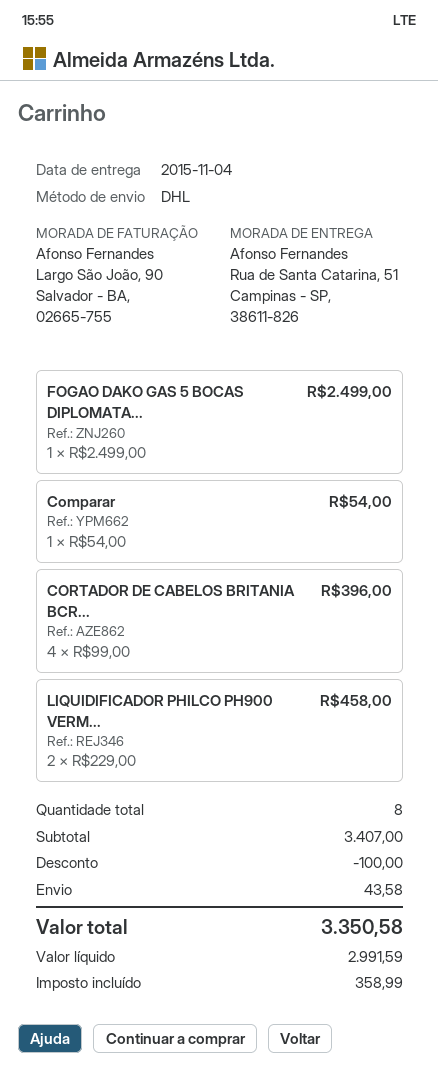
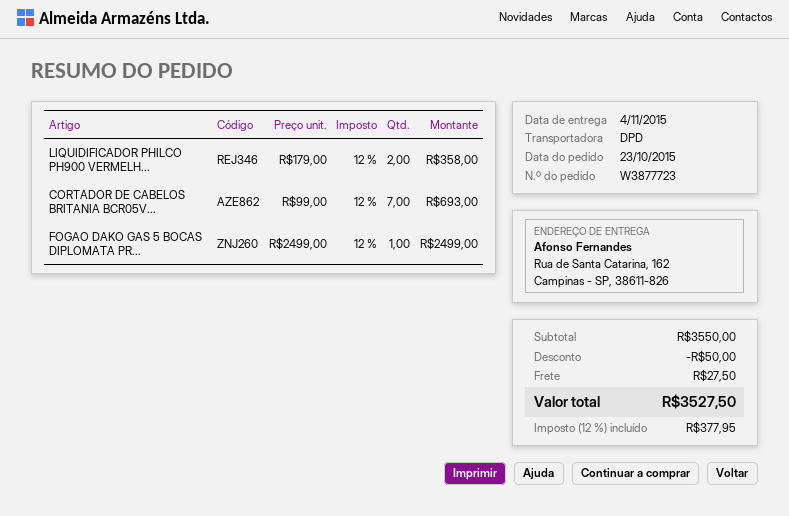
shipping method: DHL -> DPD
ship to: Rua de Santa Catarina, 51, Campinas - SP, 38611-826 -> Rua de Santa Catarina, 162, Campinas - SP, 38611-826
Comparar: 1 x 54.00 = 54.00 -> none
CORTADOR DE CABELOS BRITANIA BCR...: 4 x 99.00 = 396.00 -> 7 x 99.00 = 693.00
LIQUIDIFICADOR PHILCO PH900 VERM...: 2 x 229.00 = 458.00 -> 2 x 179.00 = 358.00
subtotal: 3407.00 -> 3550.00
discount: 100.00 -> 50.00
shipping: 43.58 -> 27.50
tax: 358.99 -> 377.95
total: 3350.58 -> 3527.50

